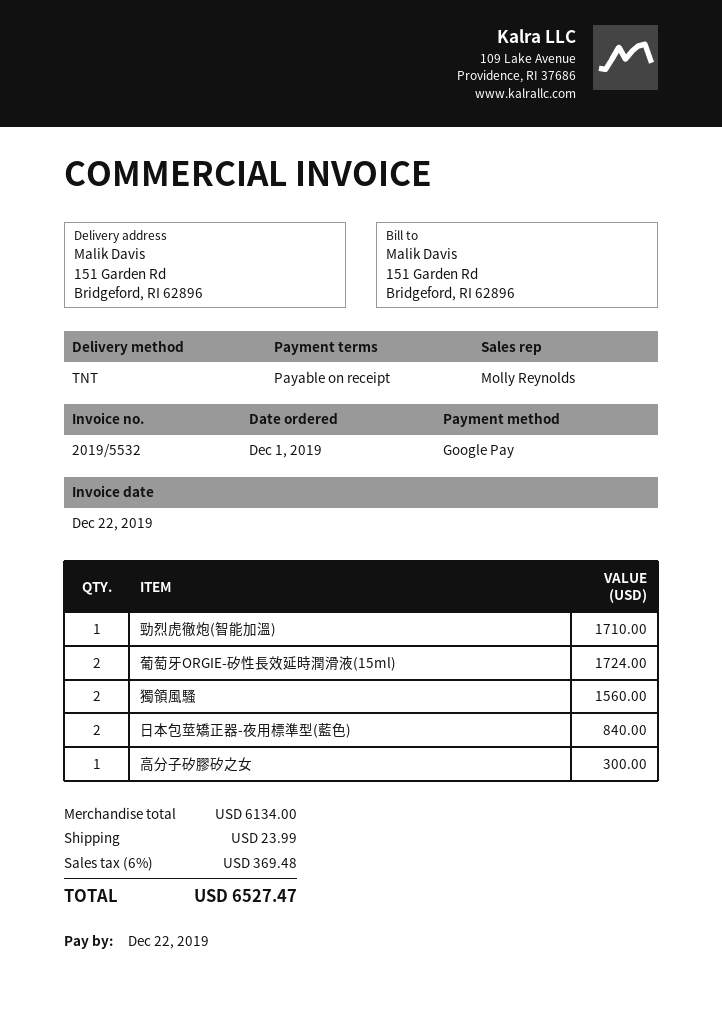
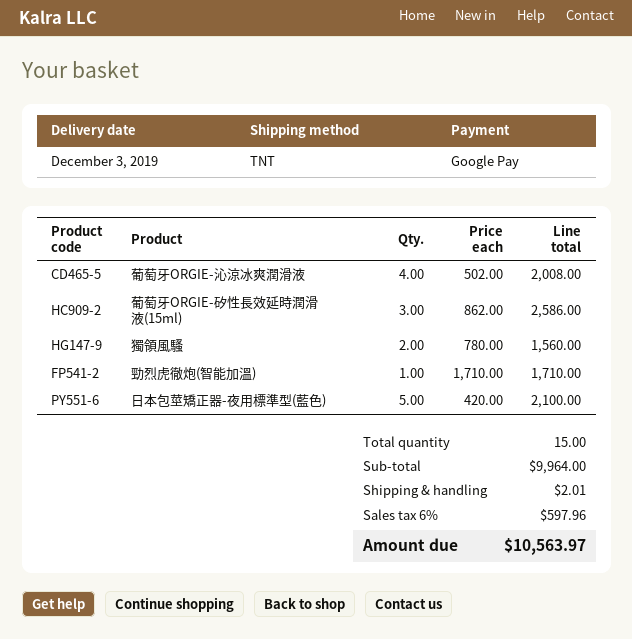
葡萄牙ORGIE-矽性長效延時潤滑液(15ml): 2 for 1724.00 -> 3 for 2586.00
日本包莖矯正器-夜用標準型(藍色): 2 for 840.00 -> 5 for 2100.00
高分子矽膠矽之女: 1 for 300.00 -> none
葡萄牙ORGIE-沁涼冰爽潤滑液: none -> 4 for 2008.00
subtotal: 6134.00 -> 9964.00
shipping: 23.99 -> 2.01
tax: 6% = 369.48 -> 6% = 597.96
total: 6527.47 -> 10563.97

